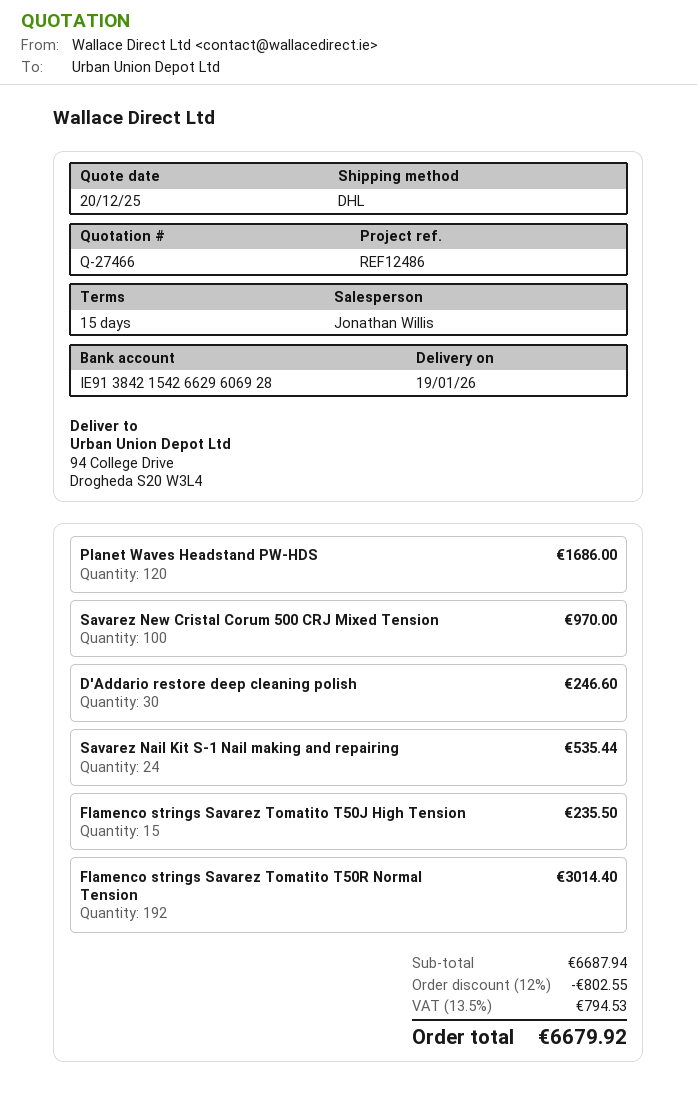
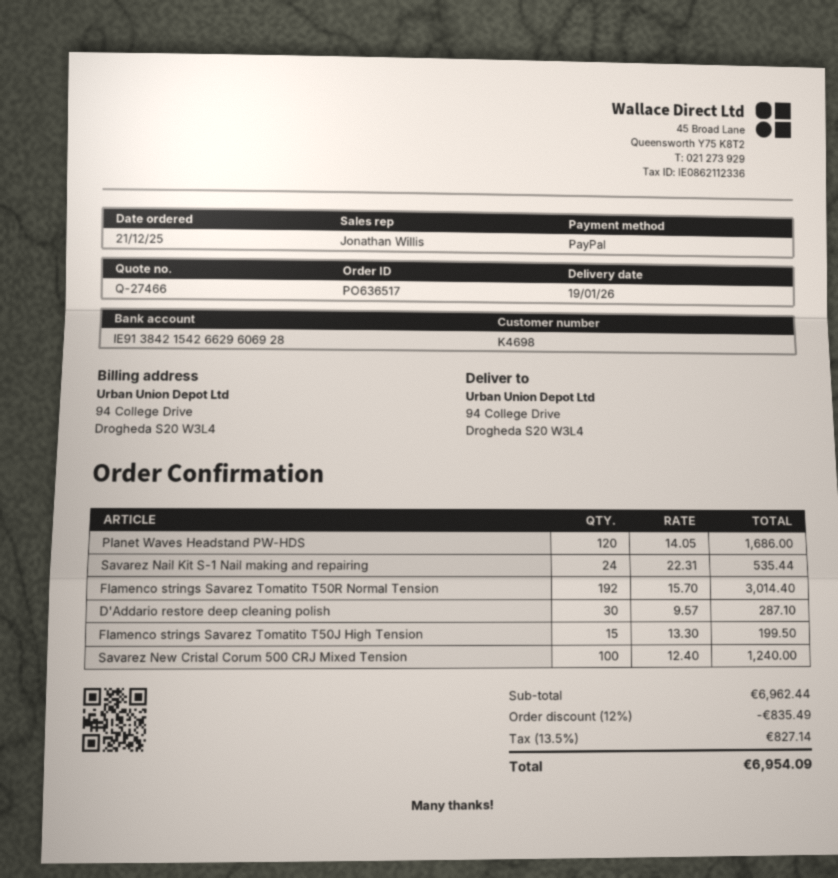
Savarez New Cristal Corum 500 CRJ Mixed Tension: 100 for 970.00 -> 100 for 1240.00
D'Addario restore deep cleaning polish: 30 for 246.60 -> 30 for 287.10
Flamenco strings Savarez Tomatito T50J High Tension: 15 for 235.50 -> 15 for 199.50
subtotal: 6687.94 -> 6962.44
discount: 12% = 802.55 -> 12% = 835.49
tax: 13.5% = 794.53 -> 13.5% = 827.14
total: 6679.92 -> 6954.09

